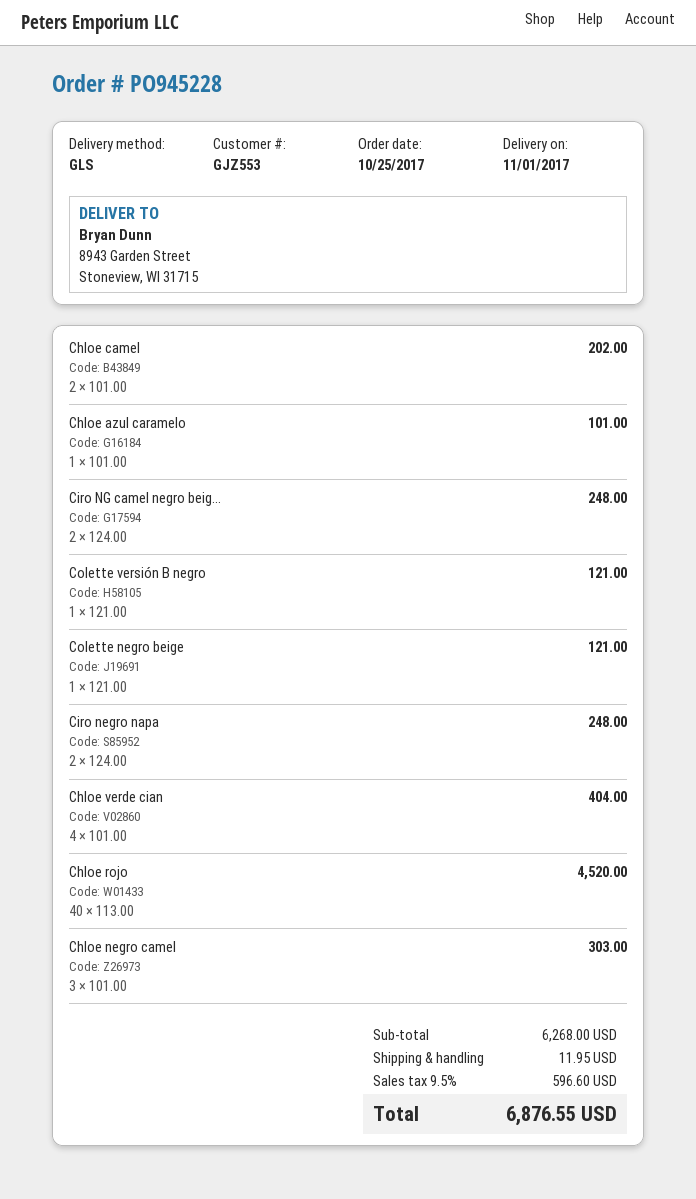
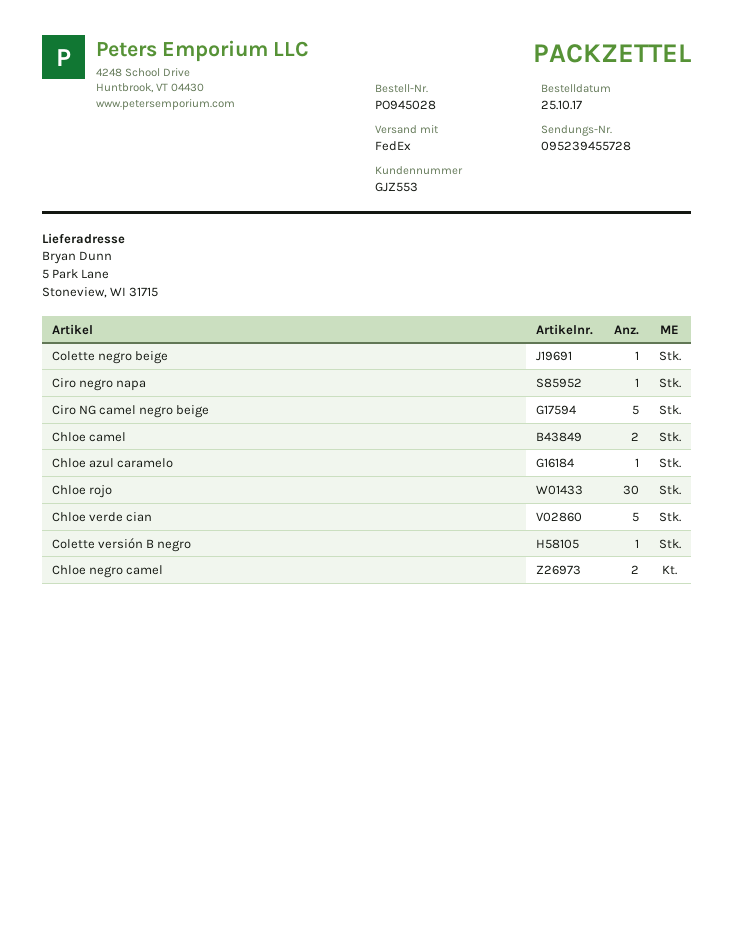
order number: PO945228 -> PO945028
shipping method: GLS -> FedEx
ship to: 8943 Garden Street, Stoneview, WI 31715 -> 5 Park Lane, Stoneview, WI 31715
Ciro NG camel negro beig...: 2 -> 5
Ciro negro napa: 2 -> 1
Chloe verde cian: 4 -> 5
Chloe rojo: 40 -> 30
Chloe negro camel: 3 -> 2

